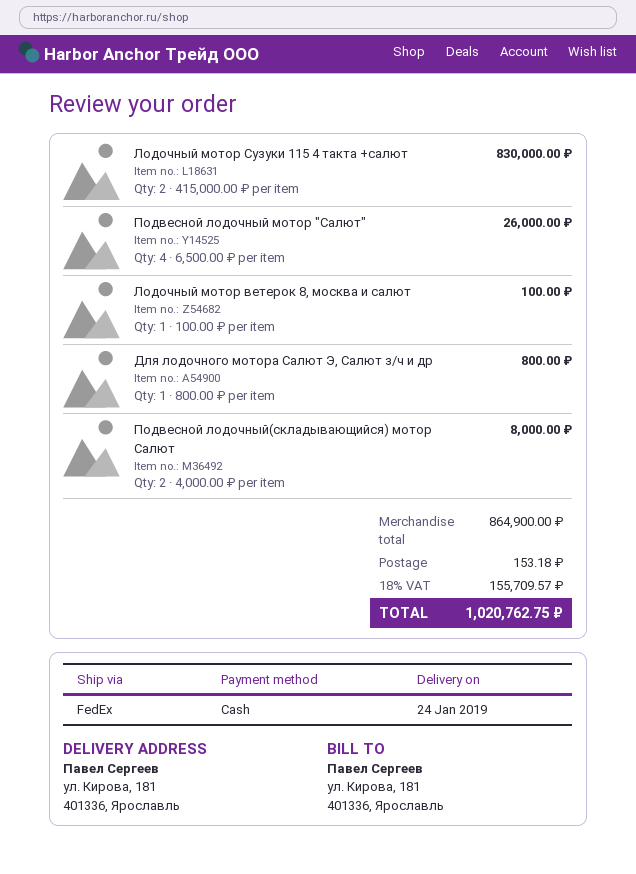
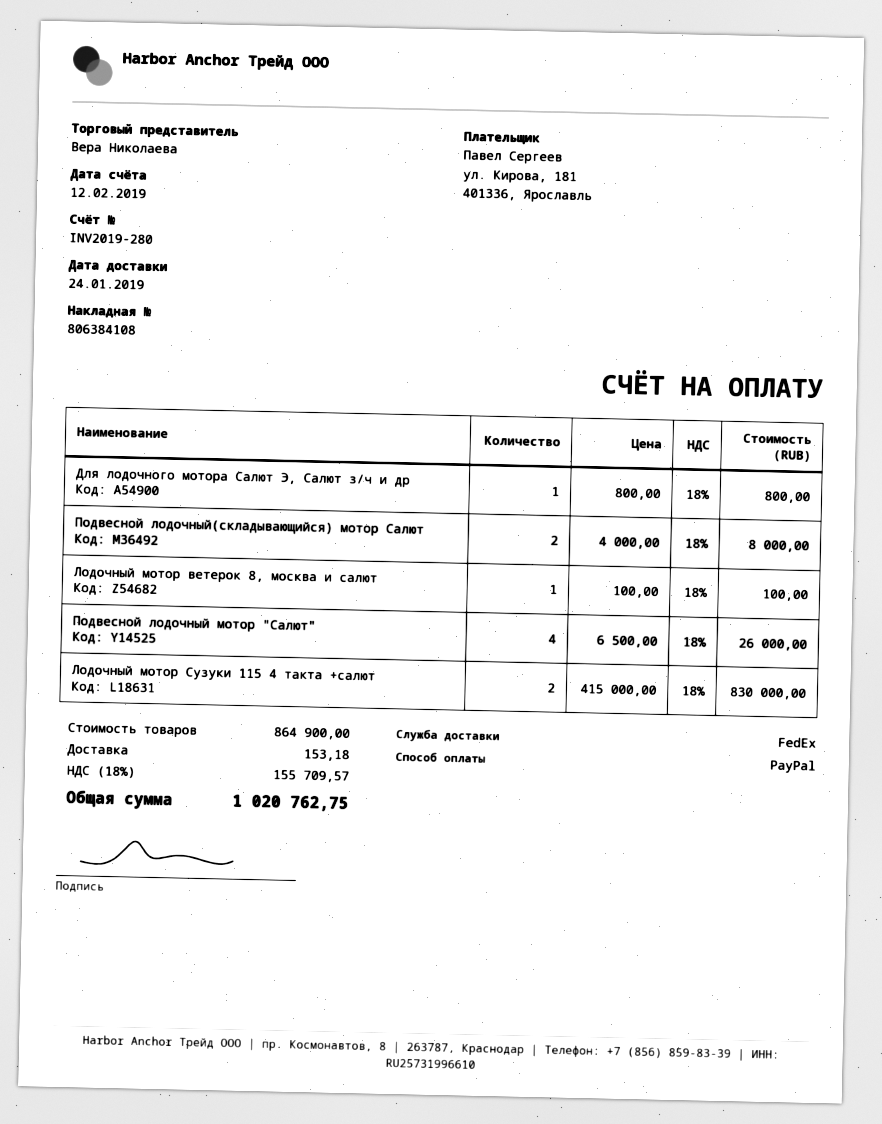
payment method: cash -> PayPal

